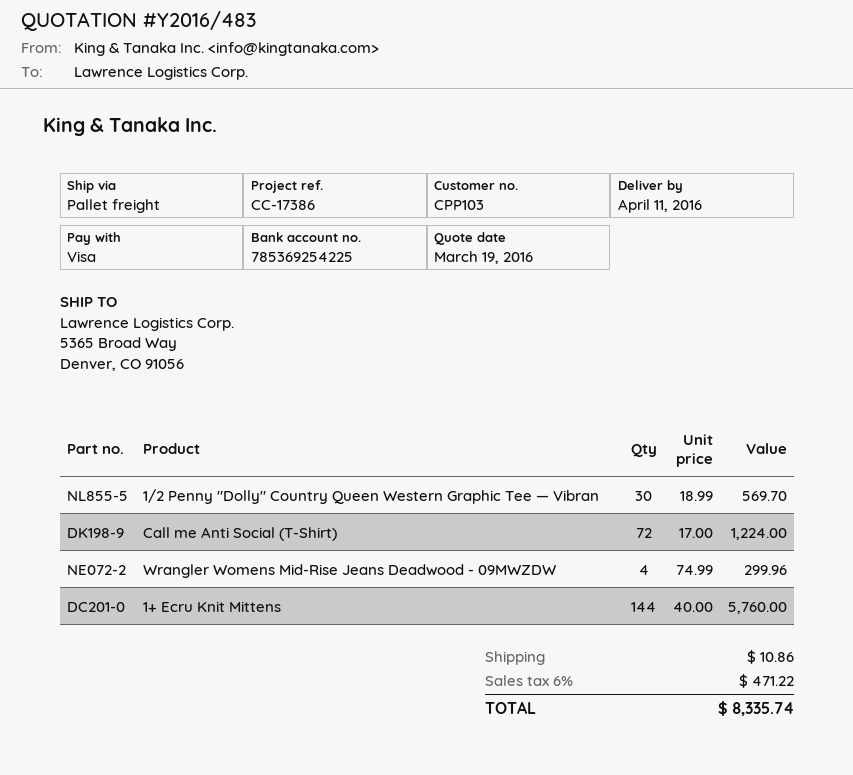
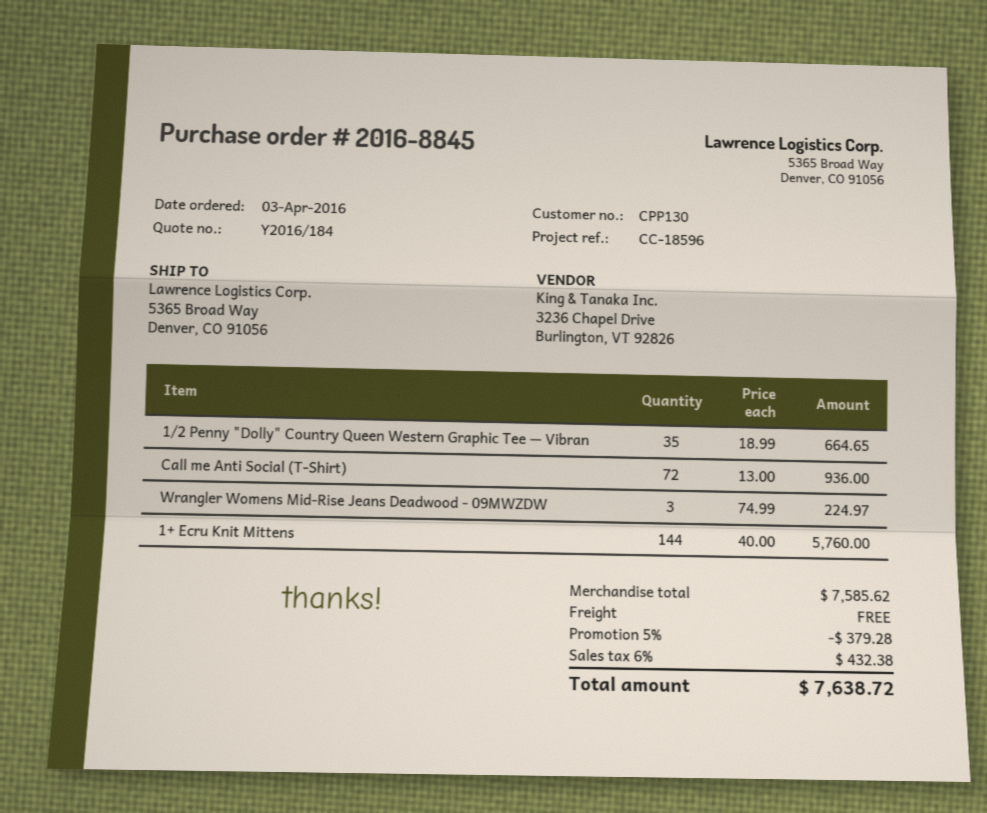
quote number: Y2016/483 -> Y2016/184
customer number: CPP103 -> CPP130
reference: CC-17386 -> CC-18596
1/2 Penny "Dolly" Country Queen Western Graphic Tee — Vibran: 30 x 18.99 = 569.70 -> 35 x 18.99 = 664.65
Call me Anti Social (T-Shirt): 72 x 17.00 = 1224.00 -> 72 x 13.00 = 936.00
Wrangler Womens Mid-Rise Jeans Deadwood - 09MWZDW: 4 x 74.99 = 299.96 -> 3 x 74.99 = 224.97
discount: none -> 5% = 379.28
shipping: 10.86 -> 0.00
tax: 6% = 471.22 -> 6% = 432.38
total: 8335.74 -> 7638.72

